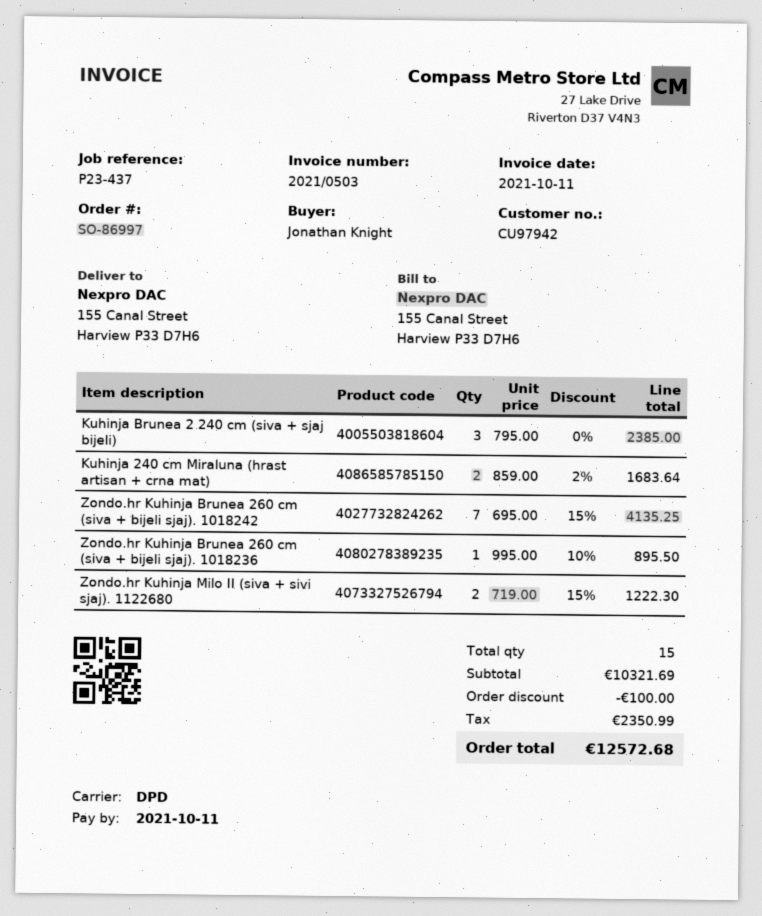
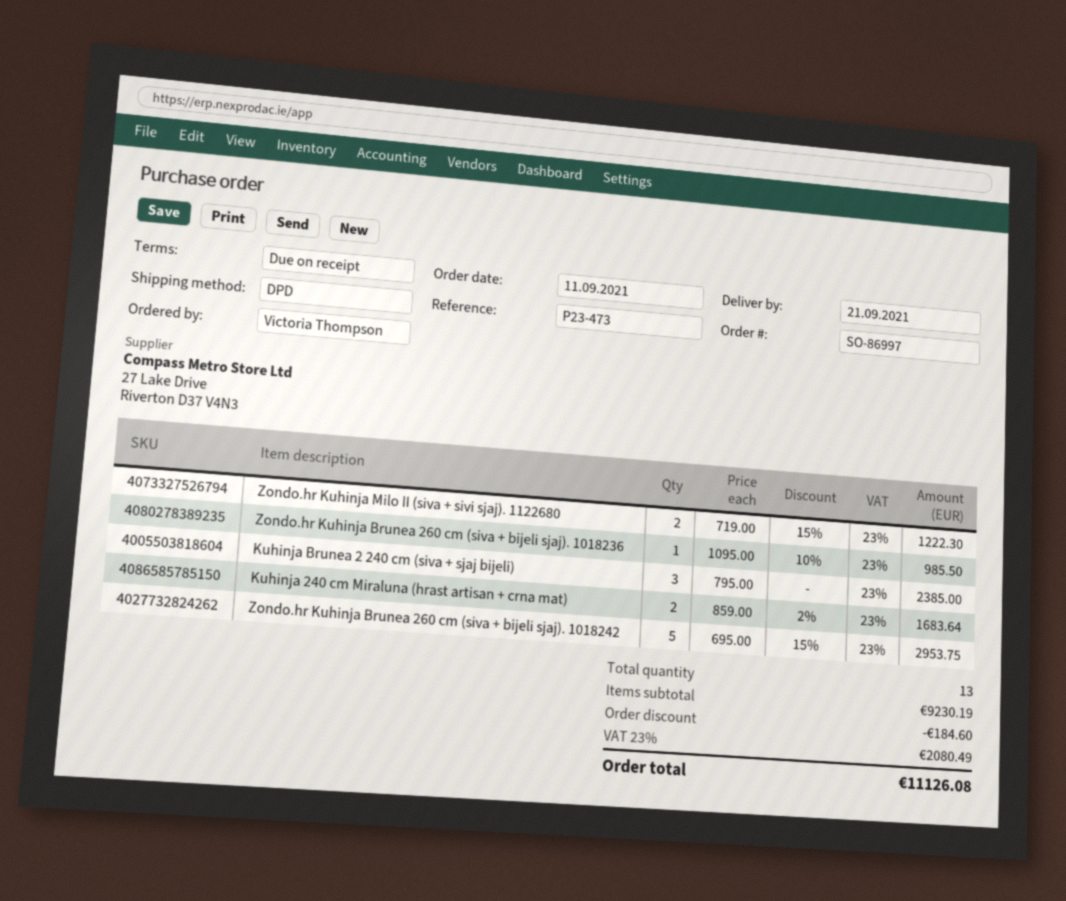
reference: P23-437 -> P23-473
ordered by: Jonathan Knight -> Victoria Thompson
Zondo.hr Kuhinja Brunea 260 cm (siva + bijeli sjaj). 1018242: 7 x 695.00 - 15% = 4135.25 -> 5 x 695.00 - 15% = 2953.75
Zondo.hr Kuhinja Brunea 260 cm (siva + bijeli sjaj). 1018236: 1 x 995.00 - 10% = 895.50 -> 1 x 1095.00 - 10% = 985.50
total quantity: 15 -> 13
subtotal: 10321.69 -> 9230.19
discount: 100.00 -> 184.60
tax: 2350.99 -> 2080.49
total: 12572.68 -> 11126.08

